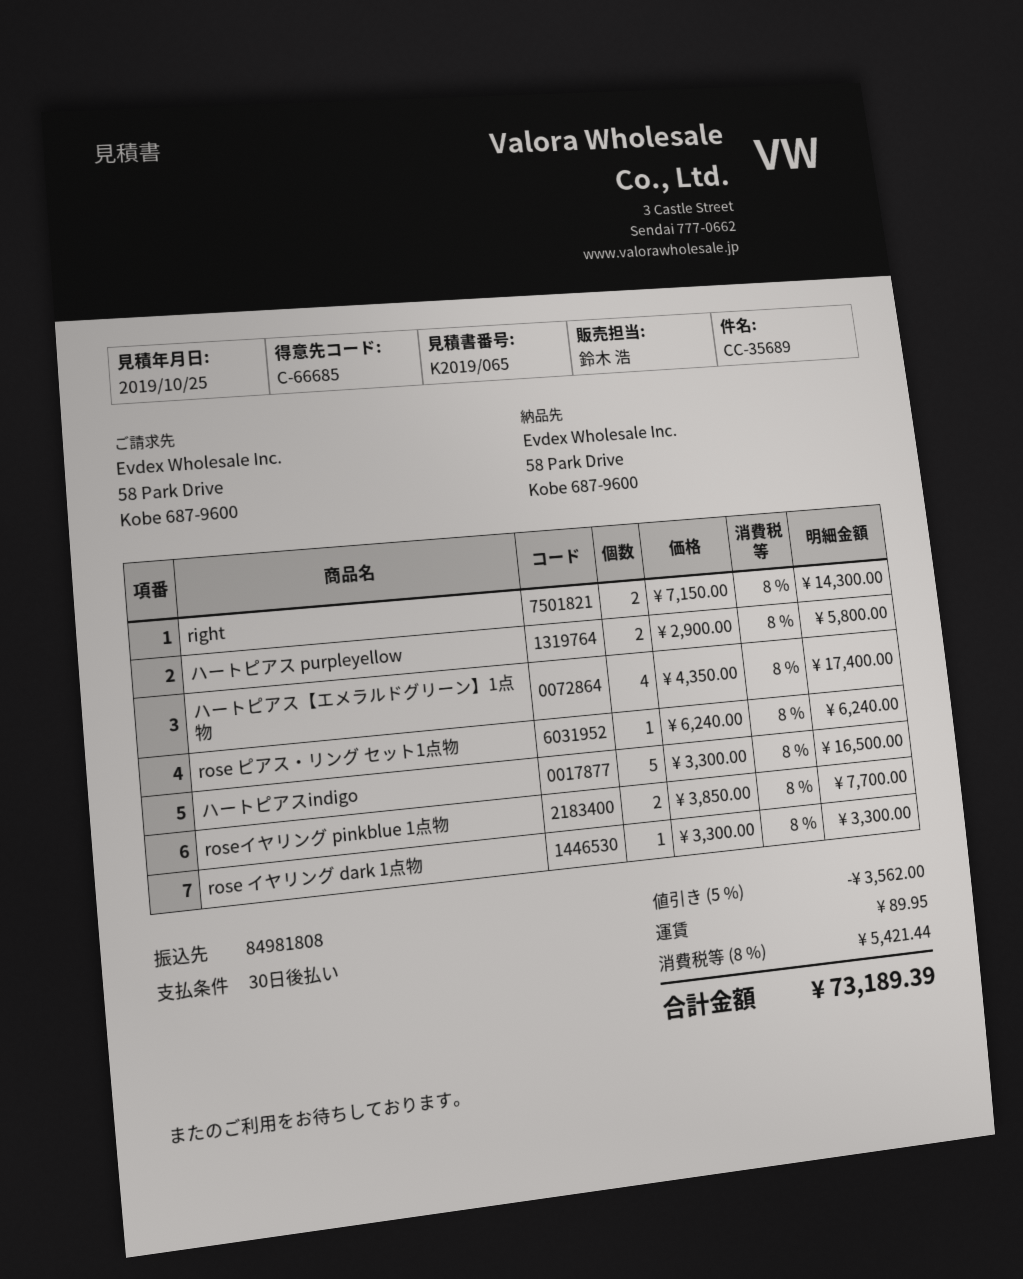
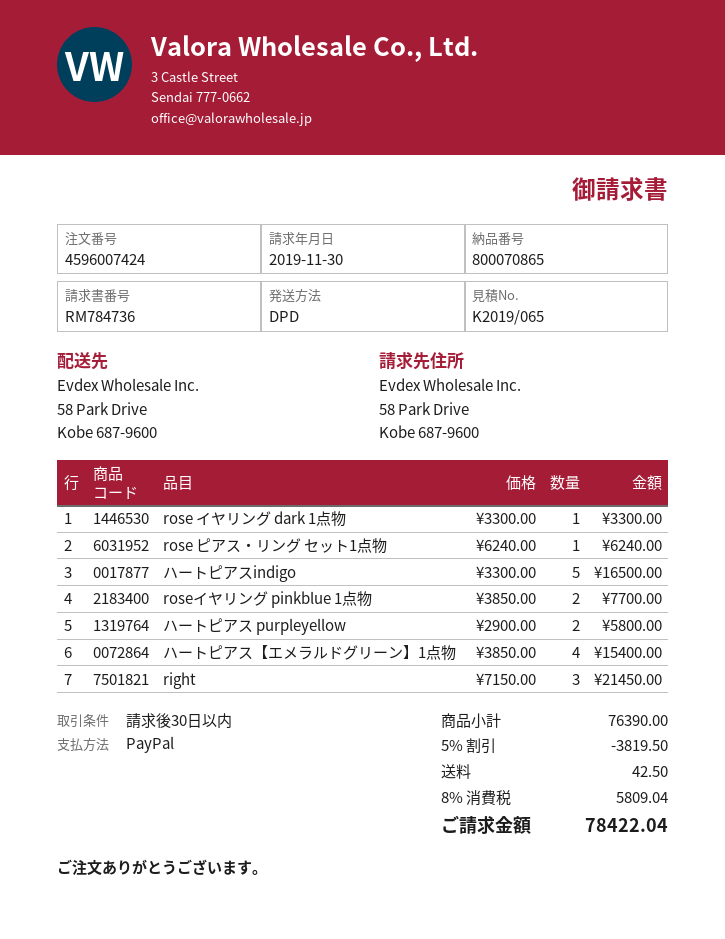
right: 2 x 7150.00 = 14300.00 -> 3 x 7150.00 = 21450.00
ハートピアス【エメラルドグリーン】1点物: 4 x 4350.00 = 17400.00 -> 4 x 3850.00 = 15400.00
discount: 5% = 3562.00 -> 5% = 3819.50
shipping: 89.95 -> 42.50
tax: 8% = 5421.44 -> 8% = 5809.04
total: 73189.39 -> 78422.04

